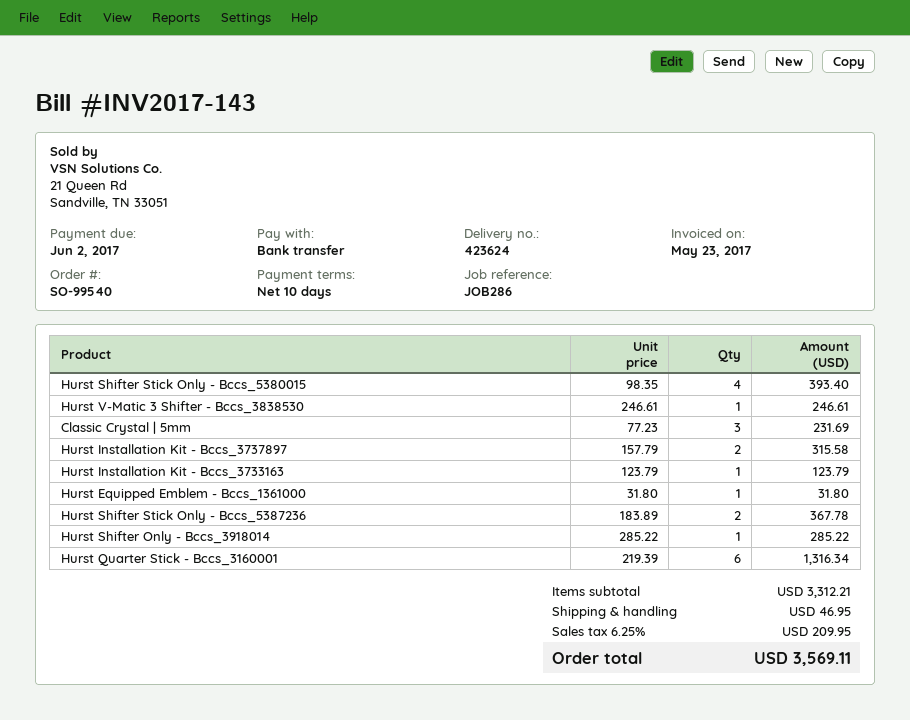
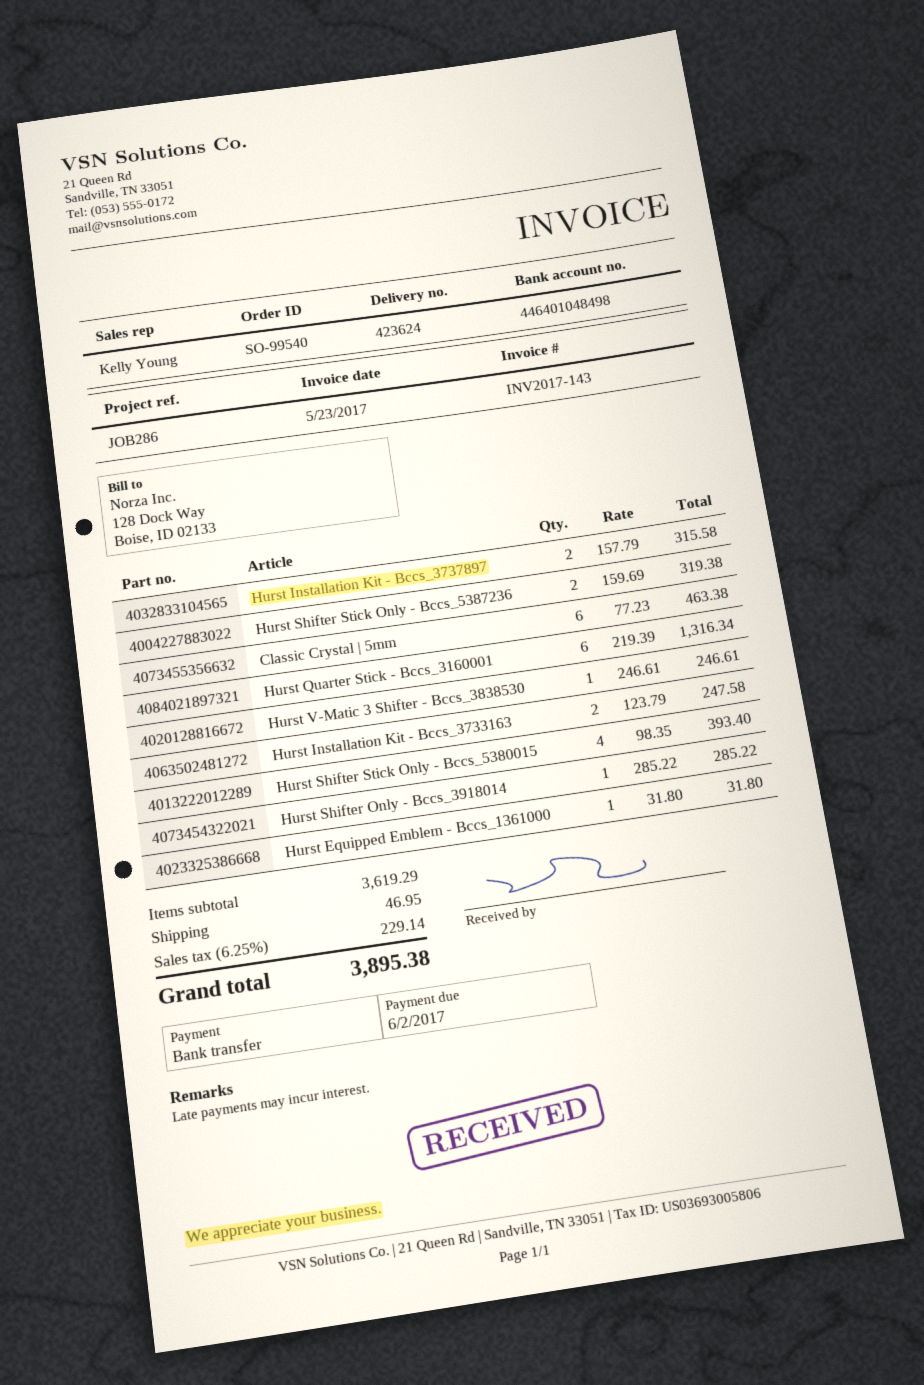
Classic Crystal | 5mm: 3 x 77.23 = 231.69 -> 6 x 77.23 = 463.38
Hurst Installation Kit - Bccs_3733163: 1 x 123.79 = 123.79 -> 2 x 123.79 = 247.58
Hurst Shifter Stick Only - Bccs_5387236: 2 x 183.89 = 367.78 -> 2 x 159.69 = 319.38
subtotal: 3312.21 -> 3619.29
tax: 6.25% = 209.95 -> 6.25% = 229.14
total: 3569.11 -> 3895.38

